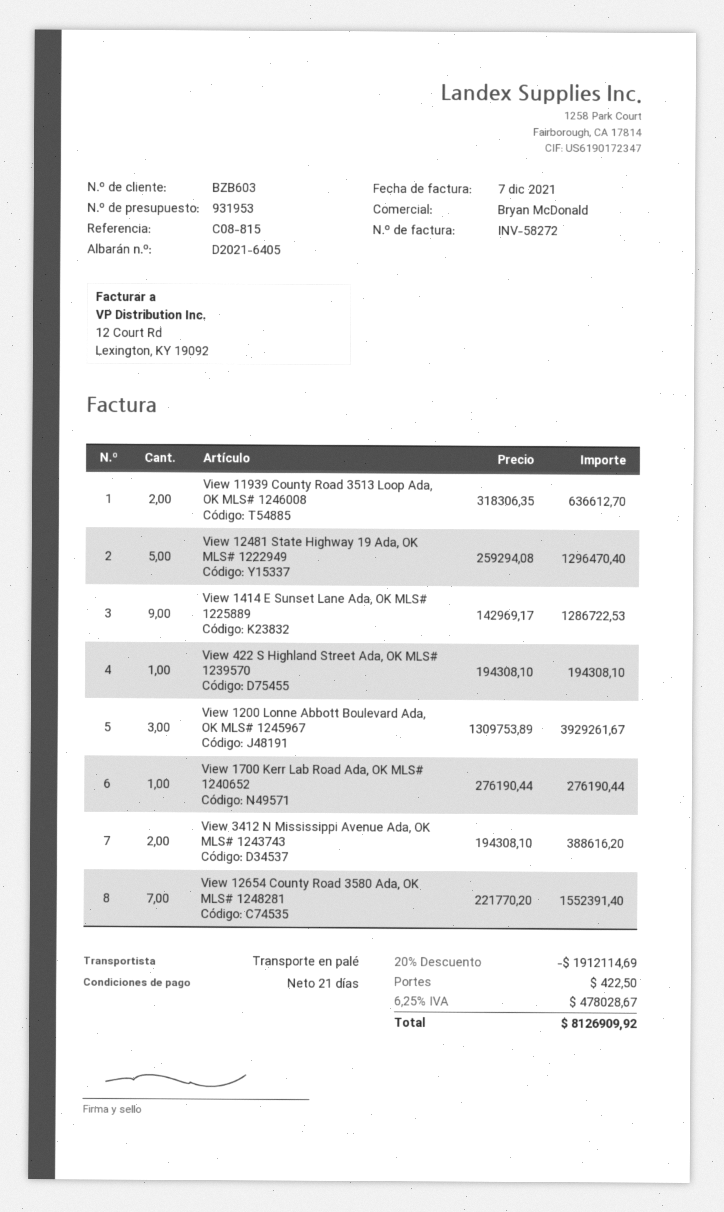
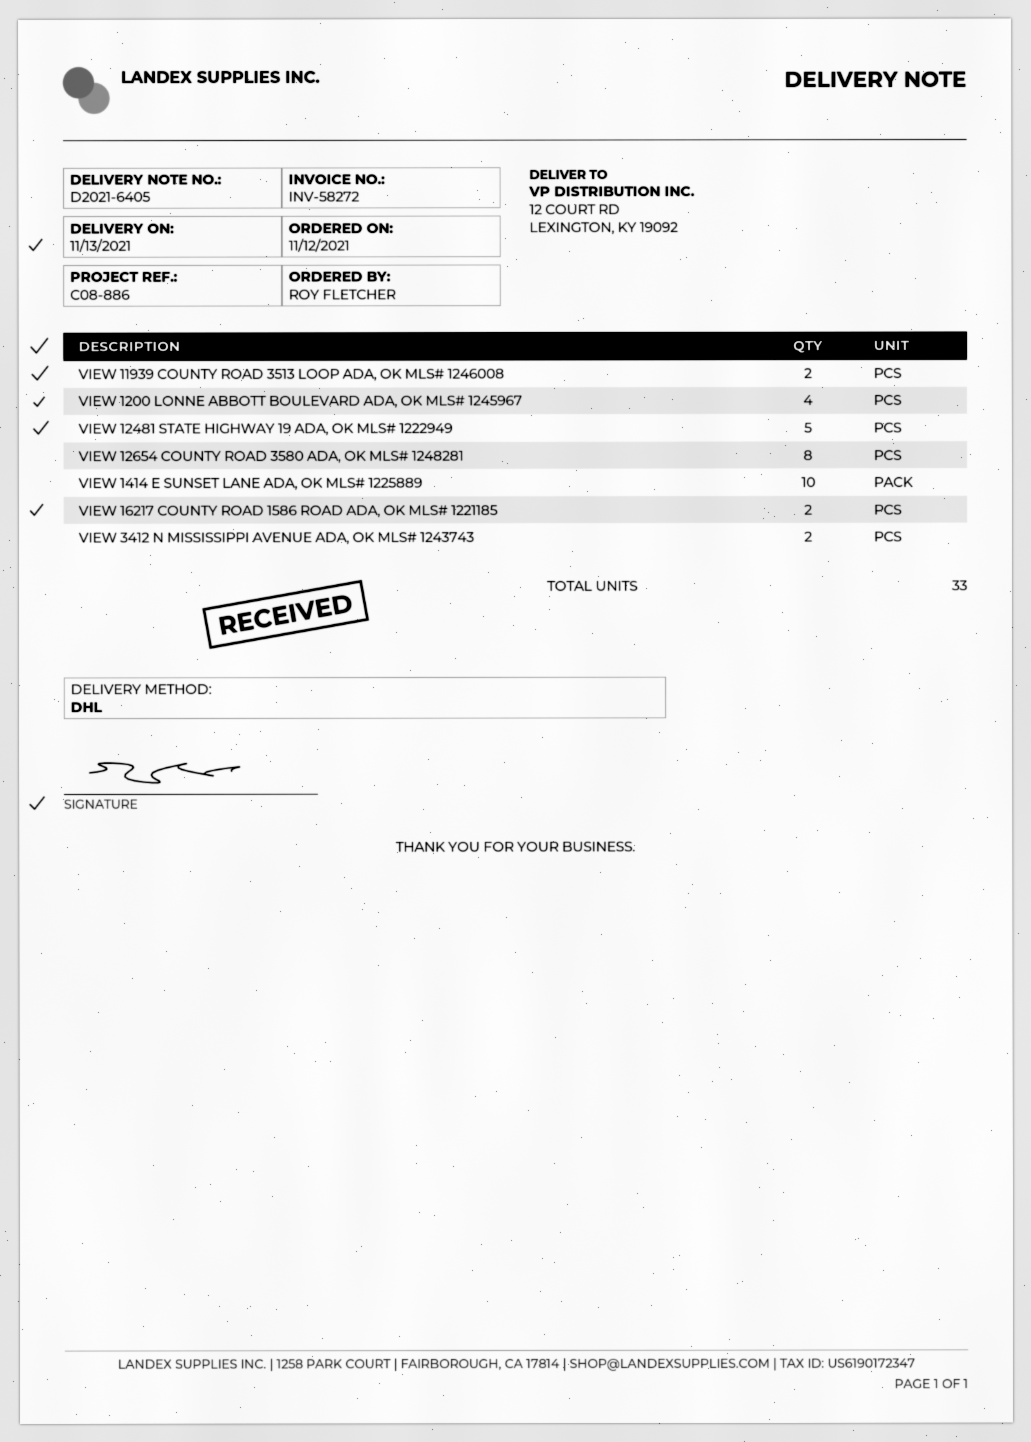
reference: C08-815 -> C08-886
shipping method: pallet freight -> DHL
View 1414 E Sunset Lane Ada, OK MLS# 1225889: 9 -> 10
View 422 S Highland Street Ada, OK MLS# 1239570: 1 -> none
View 1200 Lonne Abbott Boulevard Ada, OK MLS# 1245967: 3 -> 4
View 1700 Kerr Lab Road Ada, OK MLS# 1240652: 1 -> none
View 12654 County Road 3580 Ada, OK MLS# 1248281: 7 -> 8
VIEW 16217 COUNTY ROAD 1586 ROAD ADA, OK MLS# 1221185: none -> 2

